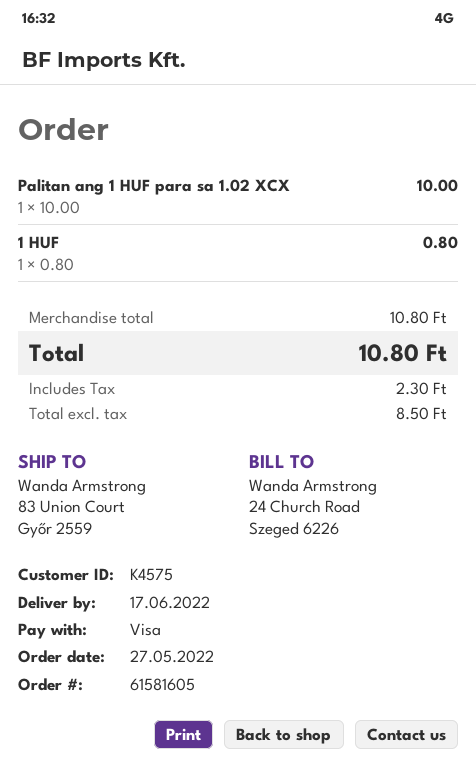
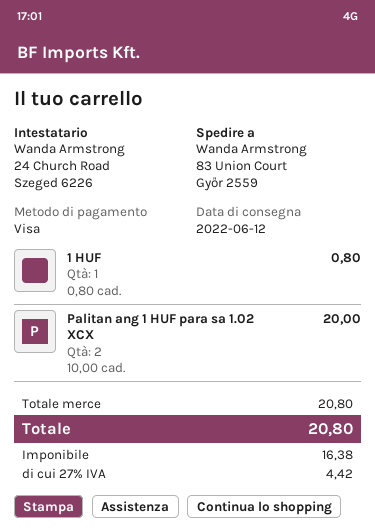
delivery date: 2022-06-17 -> 2022-06-12
Palitan ang 1 HUF para sa 1.02 XCX: 1 x 10.00 = 10.00 -> 2 x 10.00 = 20.00
subtotal: 10.80 -> 20.80
net: 8.50 -> 16.38
tax: 2.30 -> 4.42
total: 10.80 -> 20.80

